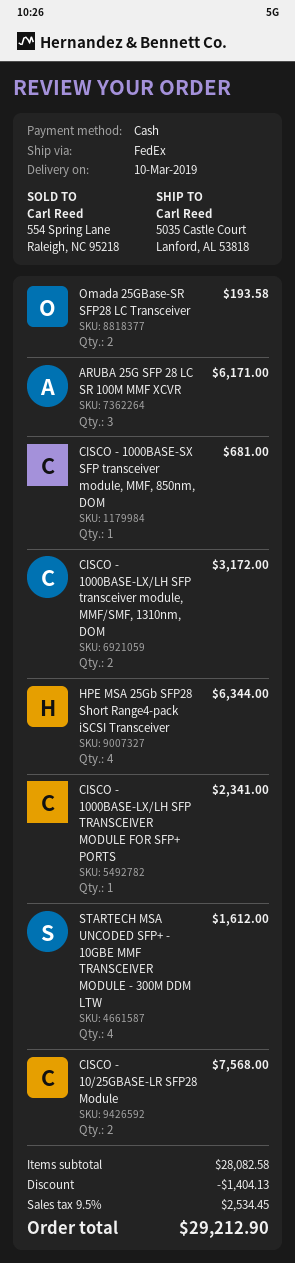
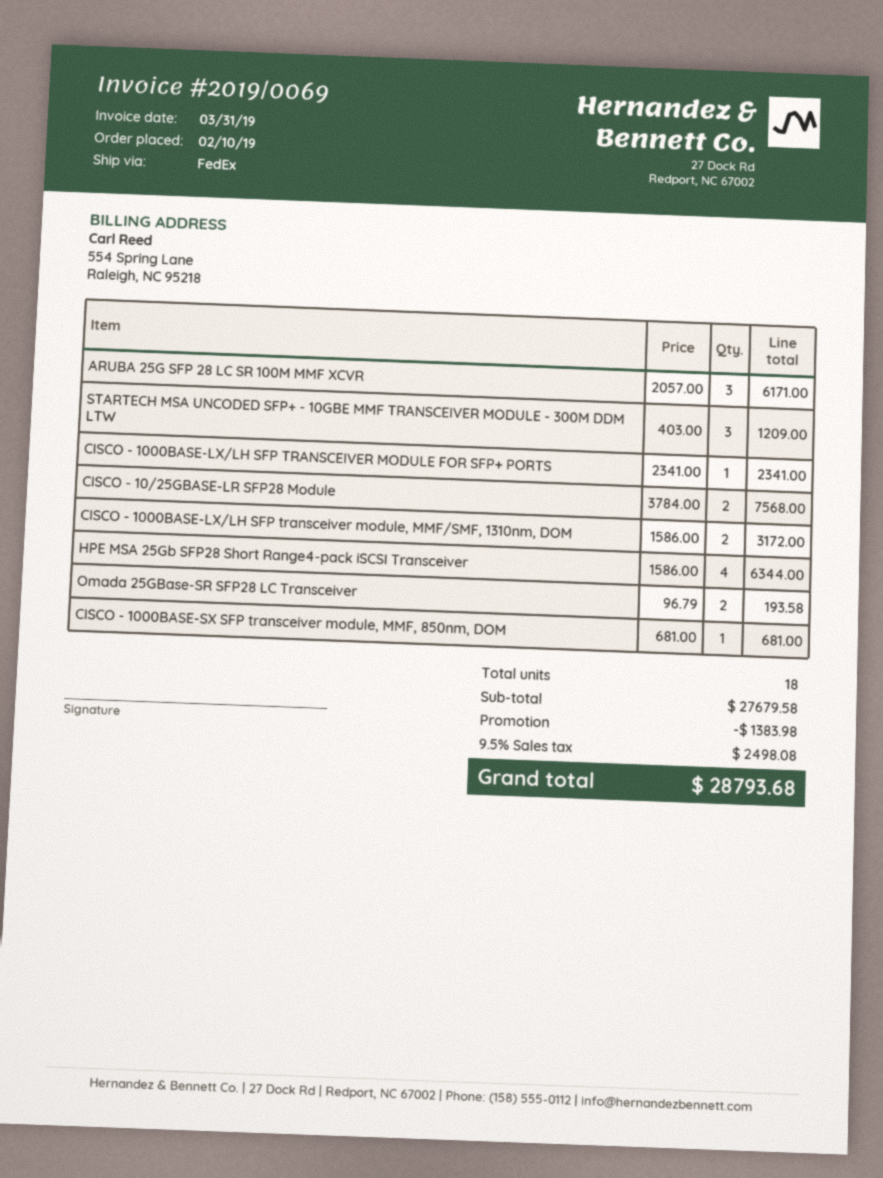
STARTECH MSA UNCODED SFP+ - 10GBE MMF TRANSCEIVER MODULE - 300M DDM LTW: 4 for 1612.00 -> 3 for 1209.00
subtotal: 28082.58 -> 27679.58
discount: 1404.13 -> 1383.98
tax: 9.5% = 2534.45 -> 9.5% = 2498.08
total: 29212.90 -> 28793.68

